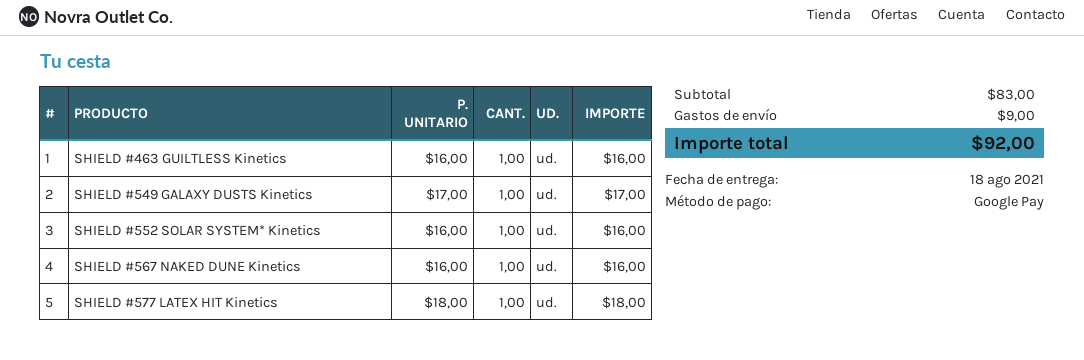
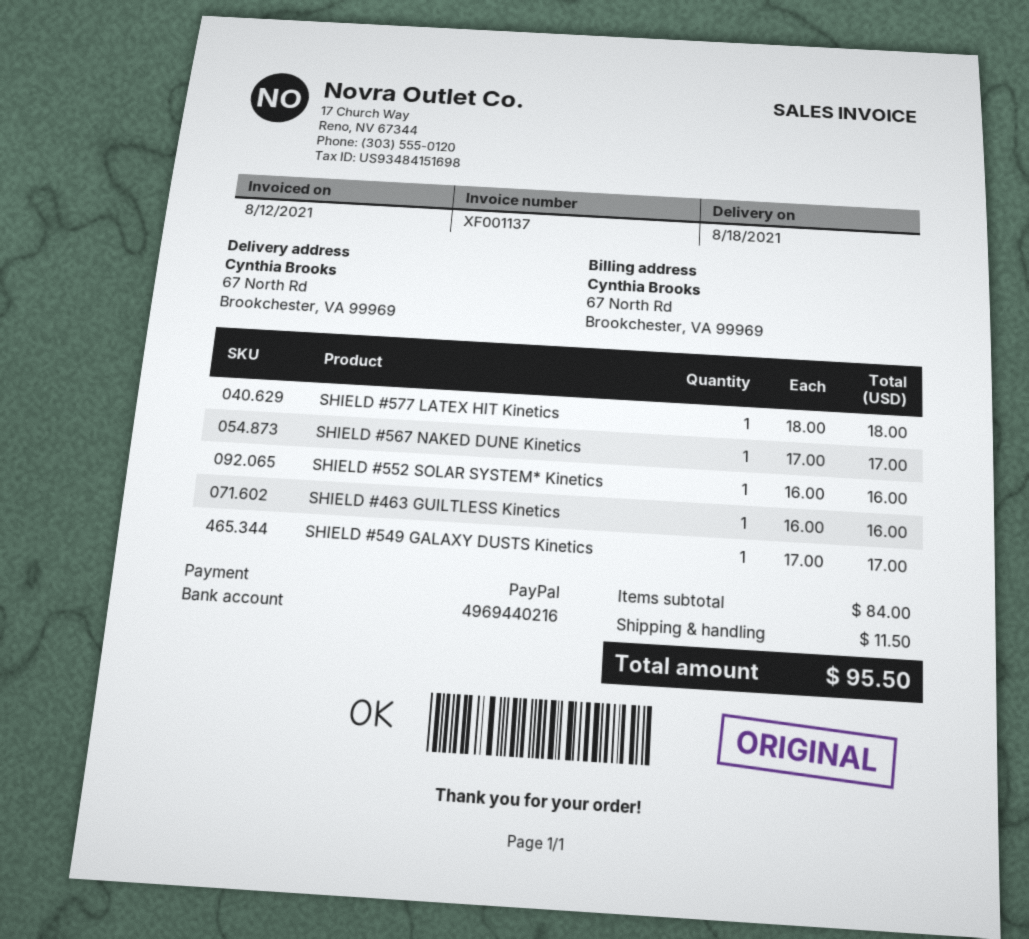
payment method: Google Pay -> PayPal
SHIELD #567 NAKED DUNE Kinetics: 1 x 16.00 = 16.00 -> 1 x 17.00 = 17.00
subtotal: 83.00 -> 84.00
shipping: 9.00 -> 11.50
total: 92.00 -> 95.50

